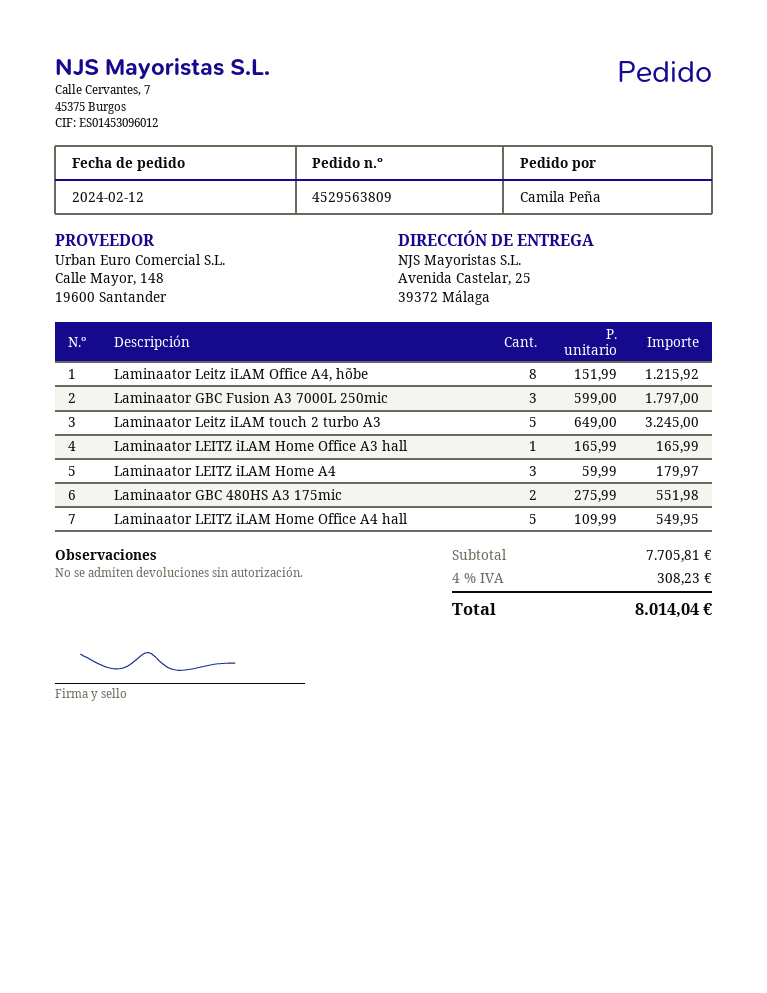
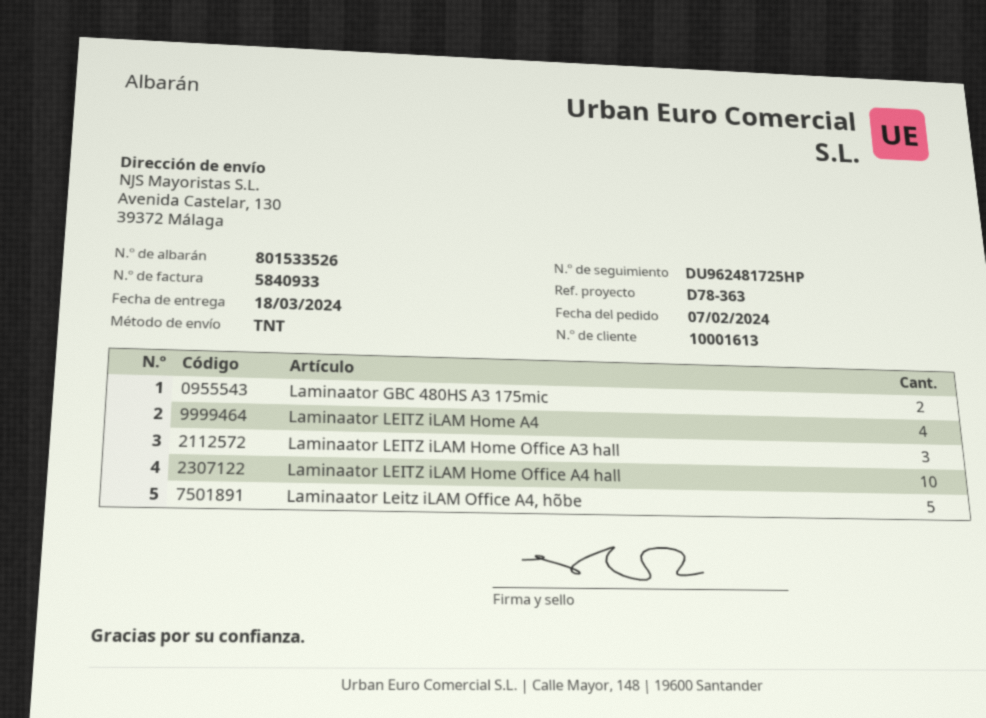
order date: 2024-02-12 -> 2024-02-07
ship to: Avenida Castelar, 25, 39372 Málaga -> Avenida Castelar, 130, 39372 Málaga
Laminaator Leitz iLAM Office A4, hõbe: 8 -> 5
Laminaator GBC Fusion A3 7000L 250mic: 3 -> none
Laminaator Leitz iLAM touch 2 turbo A3: 5 -> none
Laminaator LEITZ iLAM Home Office A3 hall: 1 -> 3
Laminaator LEITZ iLAM Home A4: 3 -> 4
Laminaator LEITZ iLAM Home Office A4 hall: 5 -> 10

